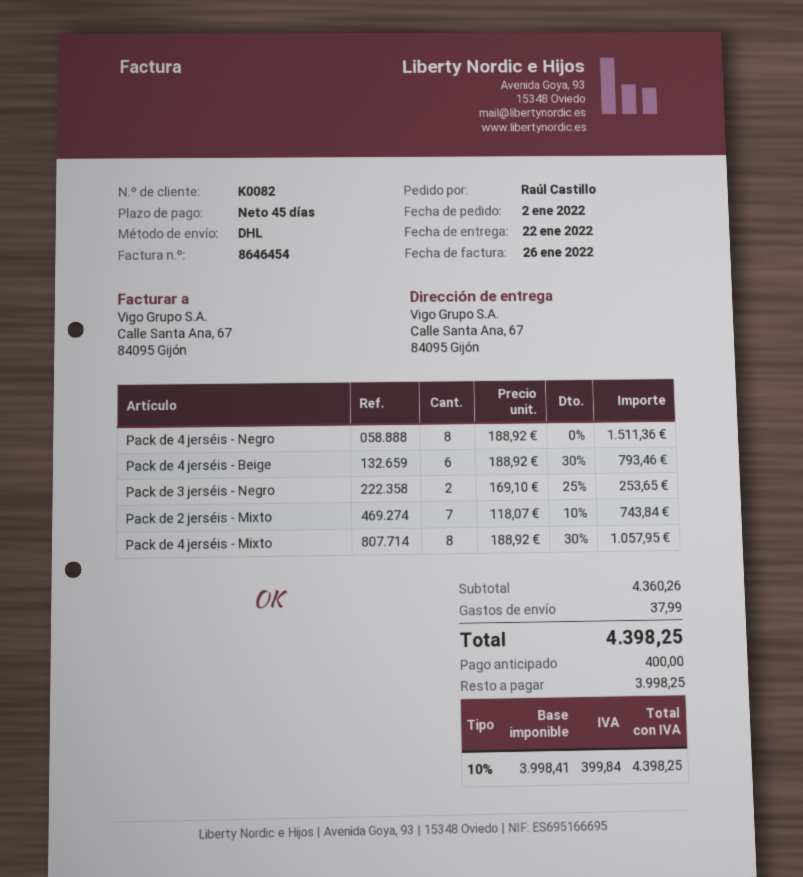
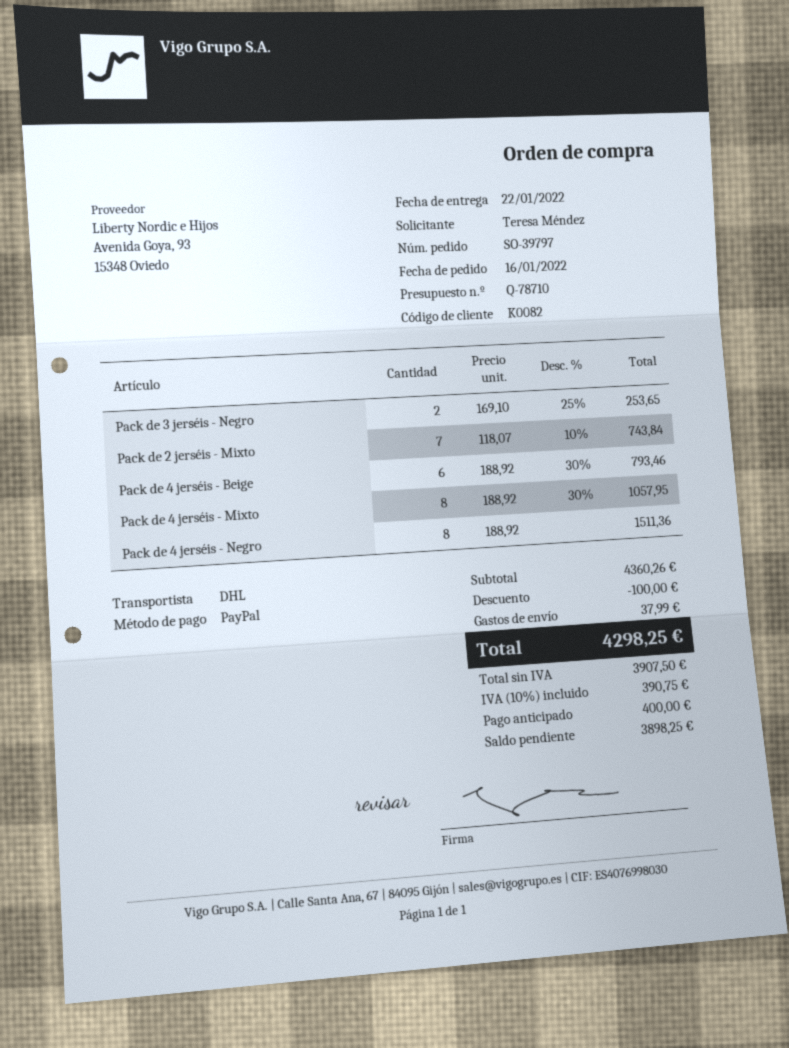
order date: 2022-01-02 -> 2022-01-16
ordered by: Raúl Castillo -> Teresa Méndez
discount: none -> 100.00
net: 3998.41 -> 3907.50
tax: 10% = 399.84 -> 10% = 390.75
total: 4398.25 -> 4298.25
balance: 3998.25 -> 3898.25

